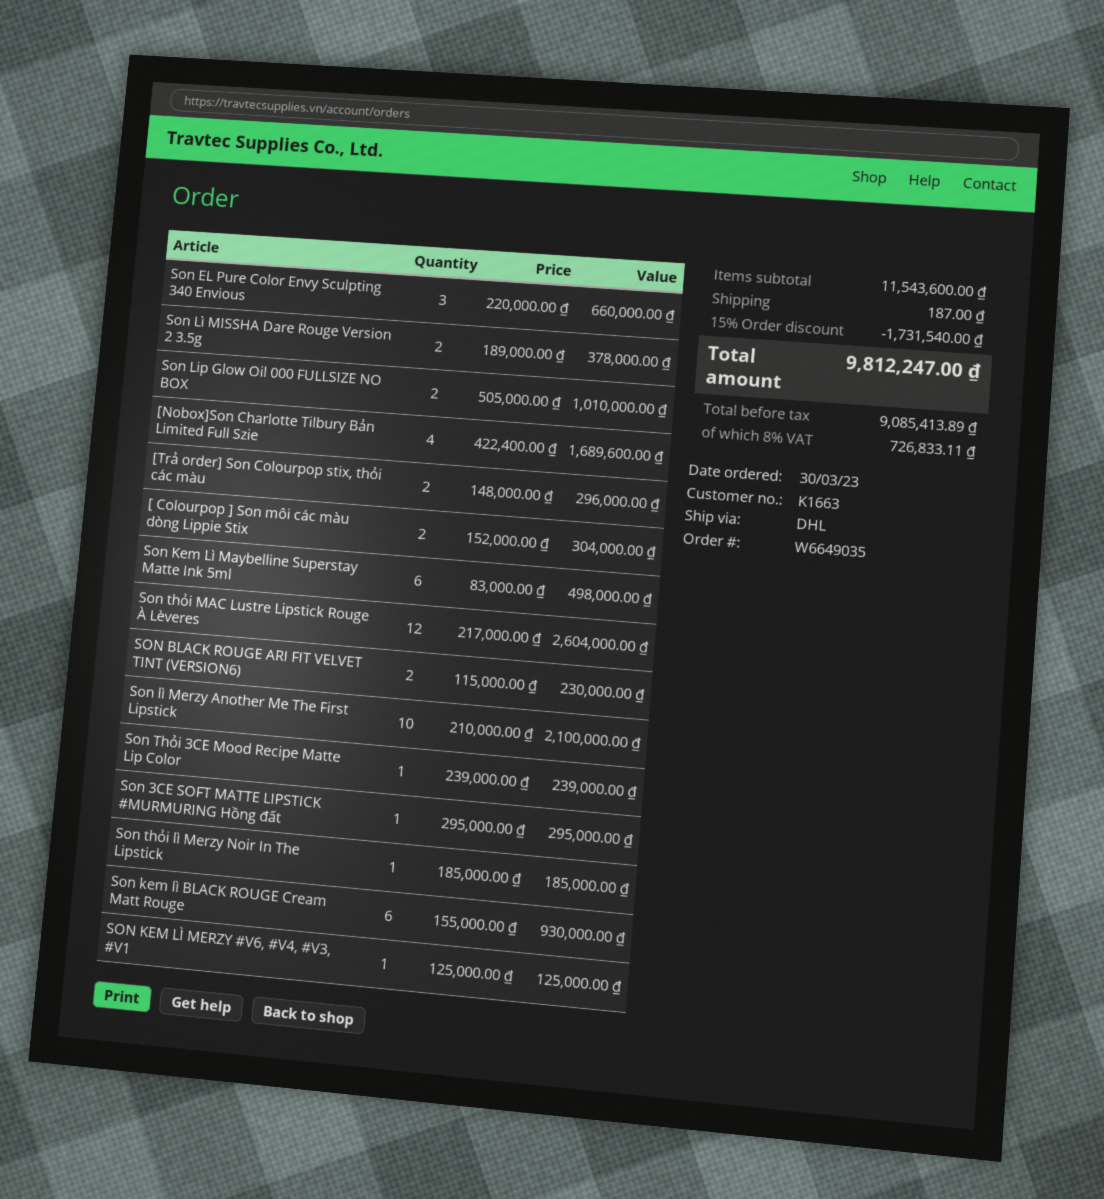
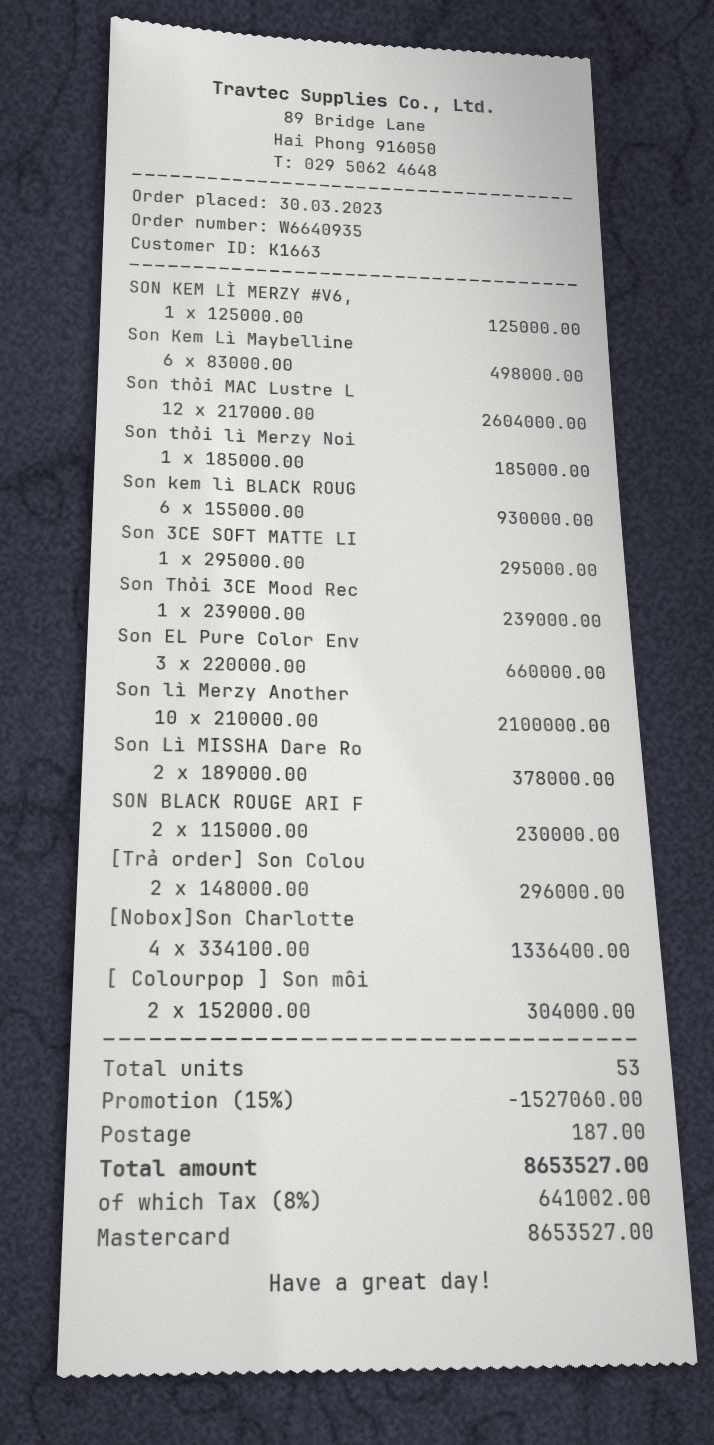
order number: W6649035 -> W6640935
Son Lip Glow Oil 000 FULLSIZE NO BOX: 2 x 505000.00 = 1010000.00 -> none
[Nobox]Son Charlotte Tilbury Bản Limited Full Szie: 4 x 422400.00 = 1689600.00 -> 4 x 334100.00 = 1336400.00
discount: 15% = 1731540.00 -> 15% = 1527060.00
tax: 8% = 726833.11 -> 8% = 641002.00
total: 9812247.00 -> 8653527.00

